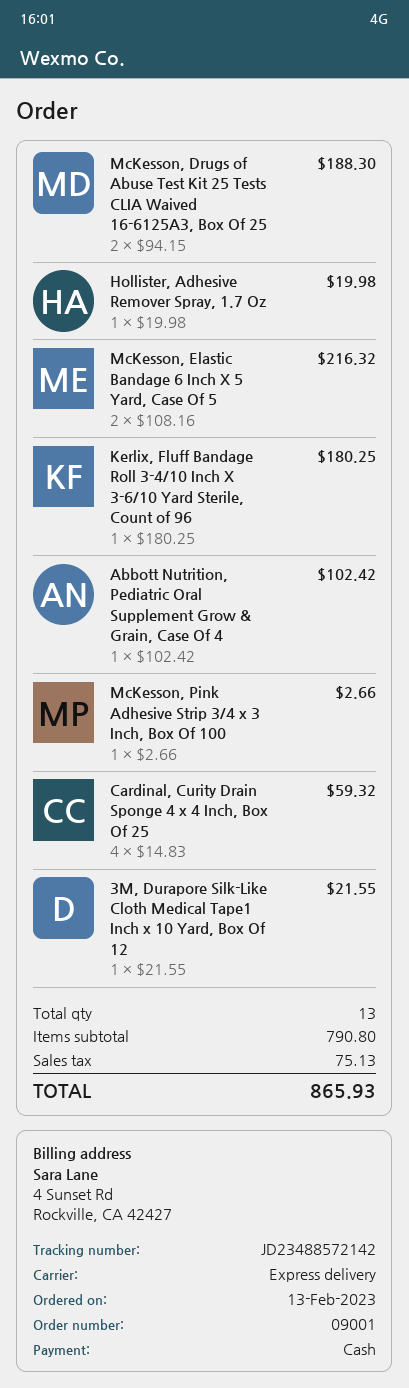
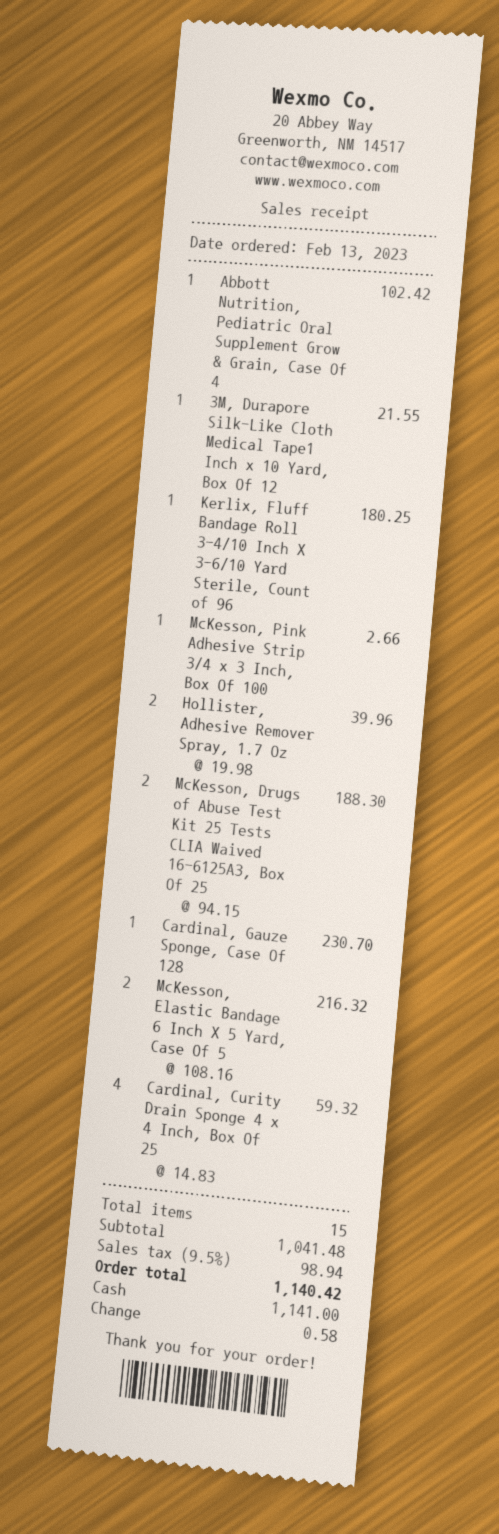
Hollister, Adhesive Remover Spray, 1.7 Oz: 1 x 19.98 = 19.98 -> 2 x 19.98 = 39.96
Cardinal, Gauze Sponge, Case Of 128: none -> 1 x 230.70 = 230.70
total quantity: 13 -> 15
subtotal: 790.80 -> 1041.48
tax: 75.13 -> 98.94
total: 865.93 -> 1140.42

